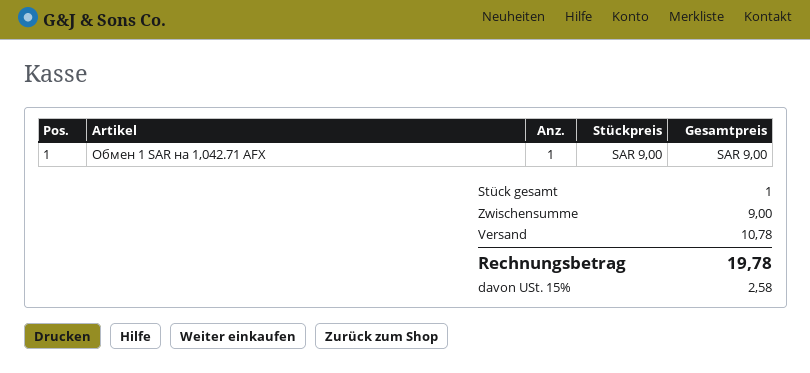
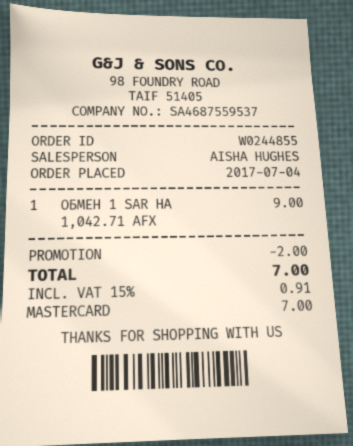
discount: none -> 2.00
shipping: 10.78 -> none
tax: 15% = 2.58 -> 15% = 0.91
total: 19.78 -> 7.00

